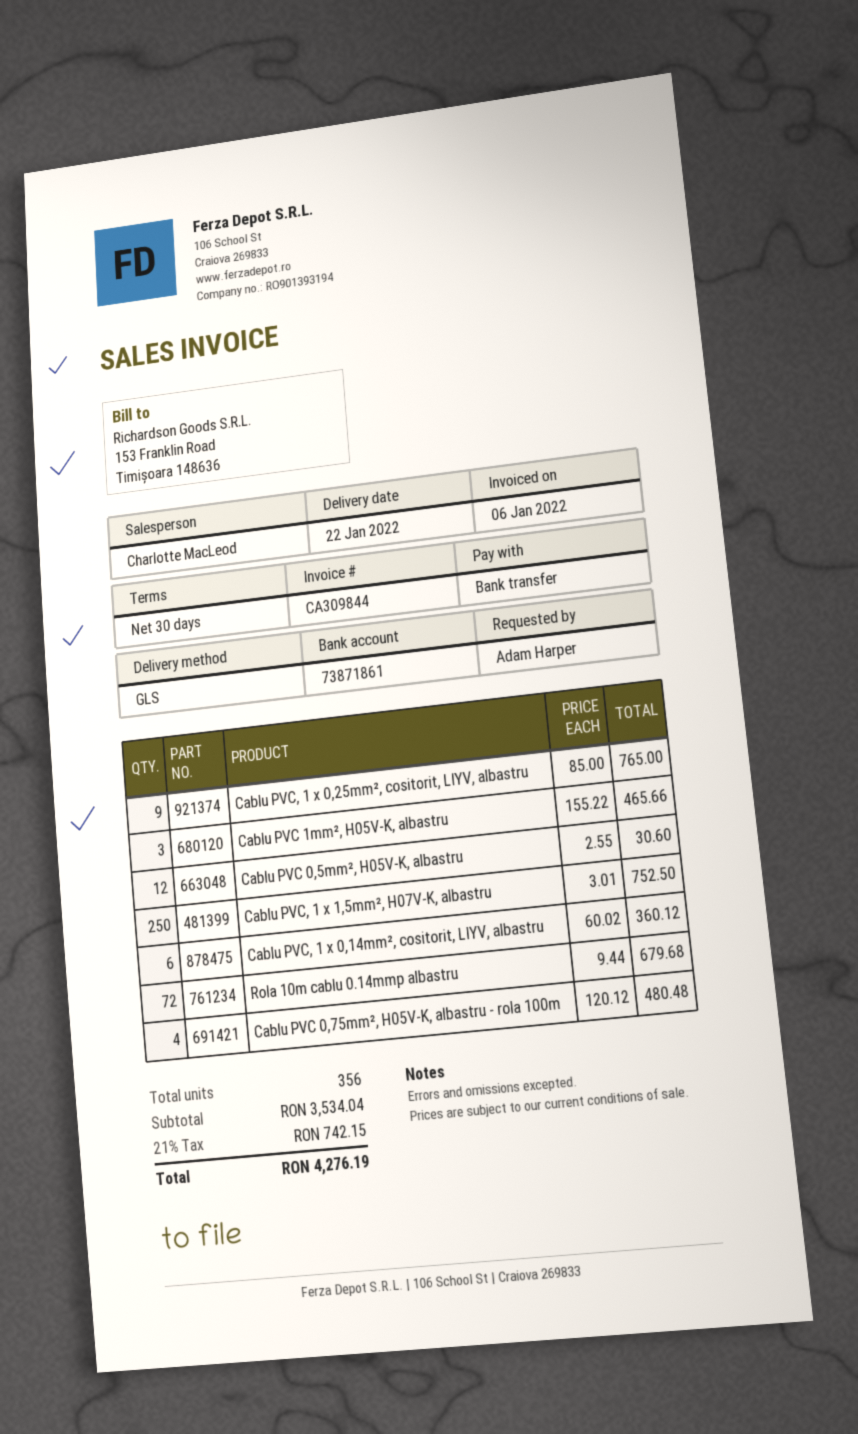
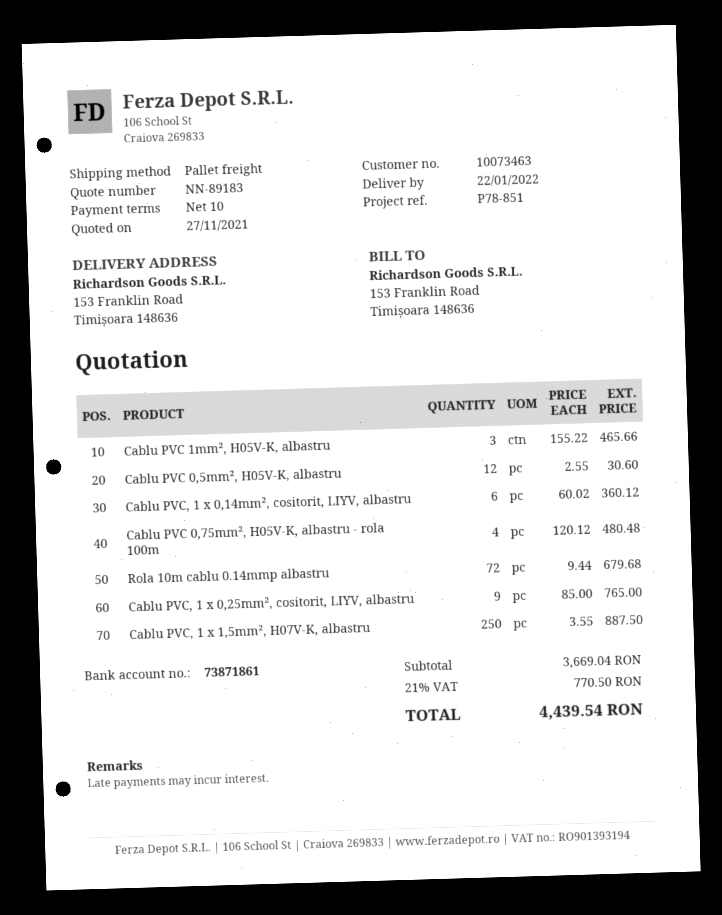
payment terms: 30 days -> 10 days
shipping method: GLS -> pallet freight
Cablu PVC, 1 x 1,5mm², H07V-K, albastru: 250 x 3.01 = 752.50 -> 250 x 3.55 = 887.50
subtotal: 3534.04 -> 3669.04
tax: 21% = 742.15 -> 21% = 770.50
total: 4276.19 -> 4439.54

